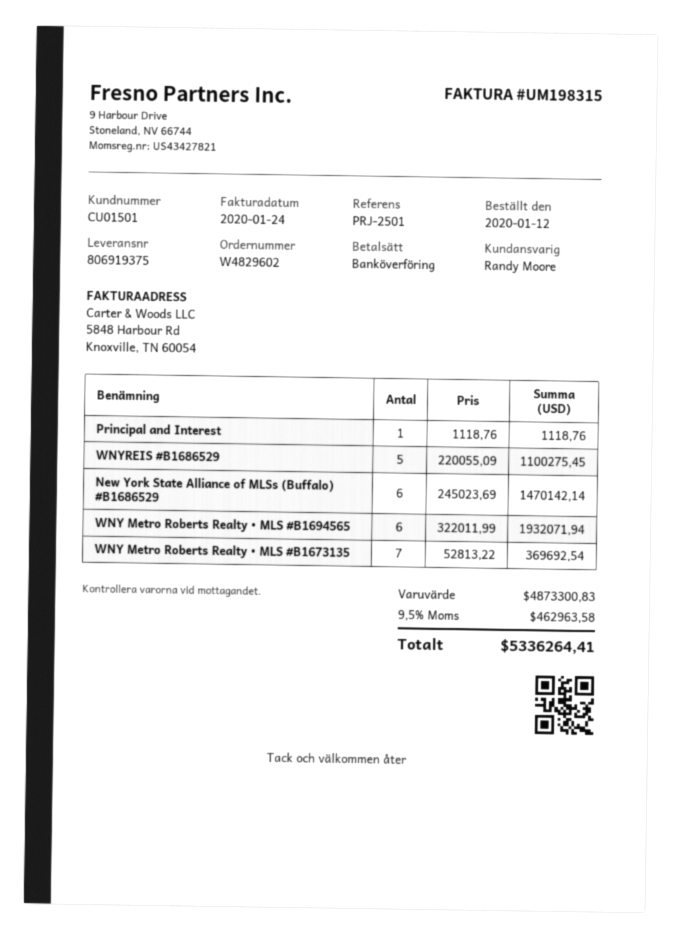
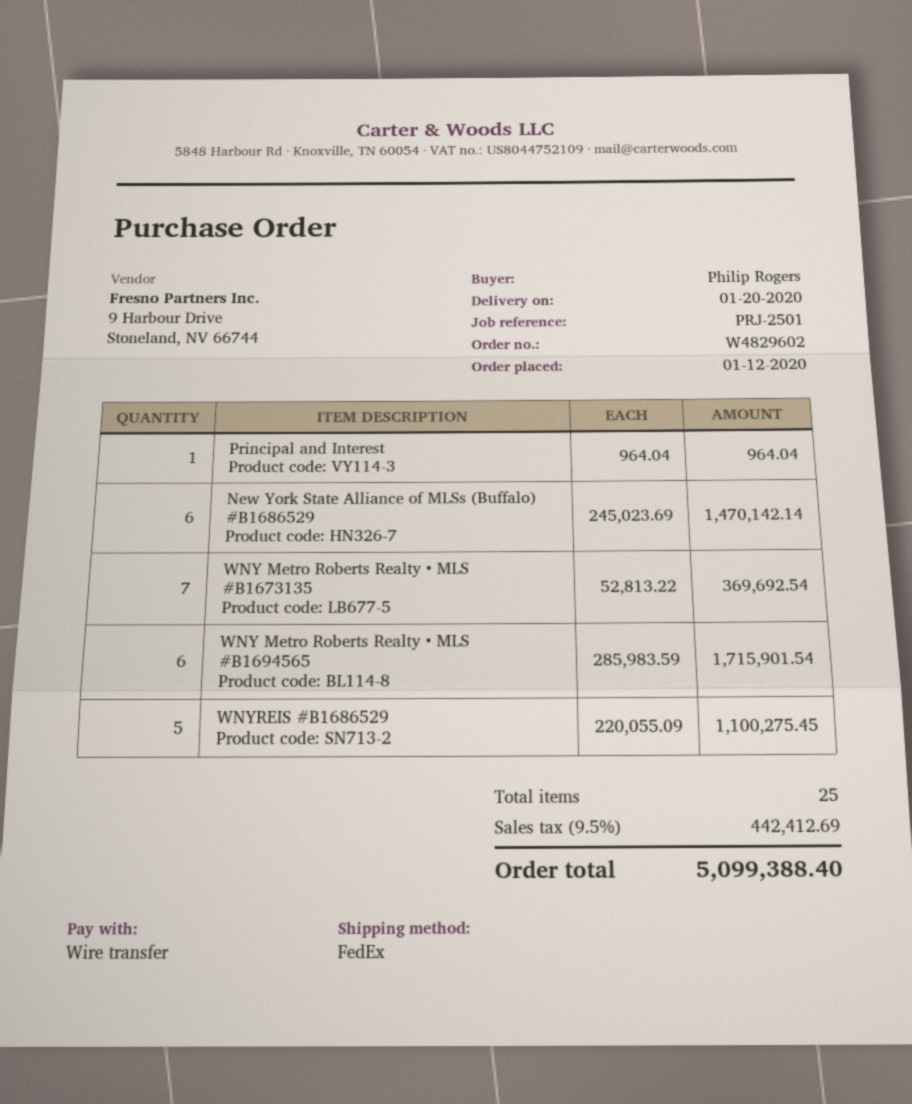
Principal and Interest: 1 x 1118.76 = 1118.76 -> 1 x 964.04 = 964.04
WNY Metro Roberts Realty • MLS #B1694565: 6 x 322011.99 = 1932071.94 -> 6 x 285983.59 = 1715901.54
tax: 9.5% = 462963.58 -> 9.5% = 442412.69
total: 5336264.41 -> 5099388.40

